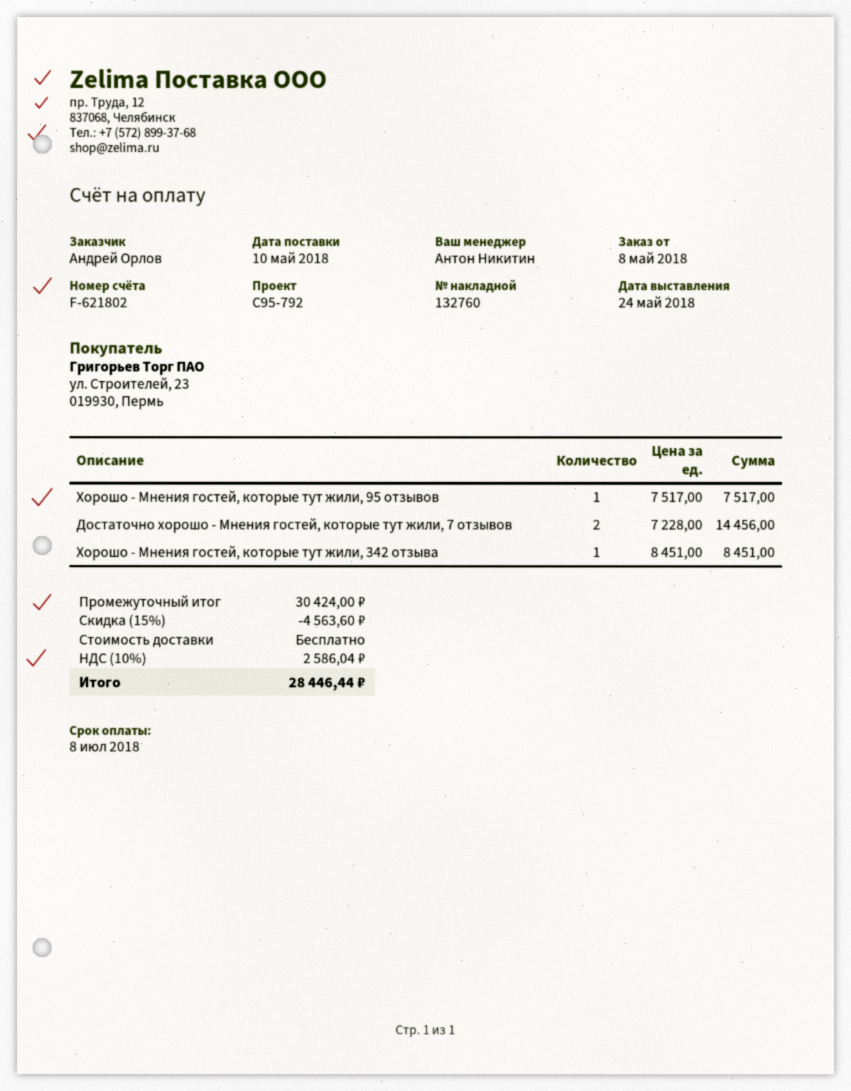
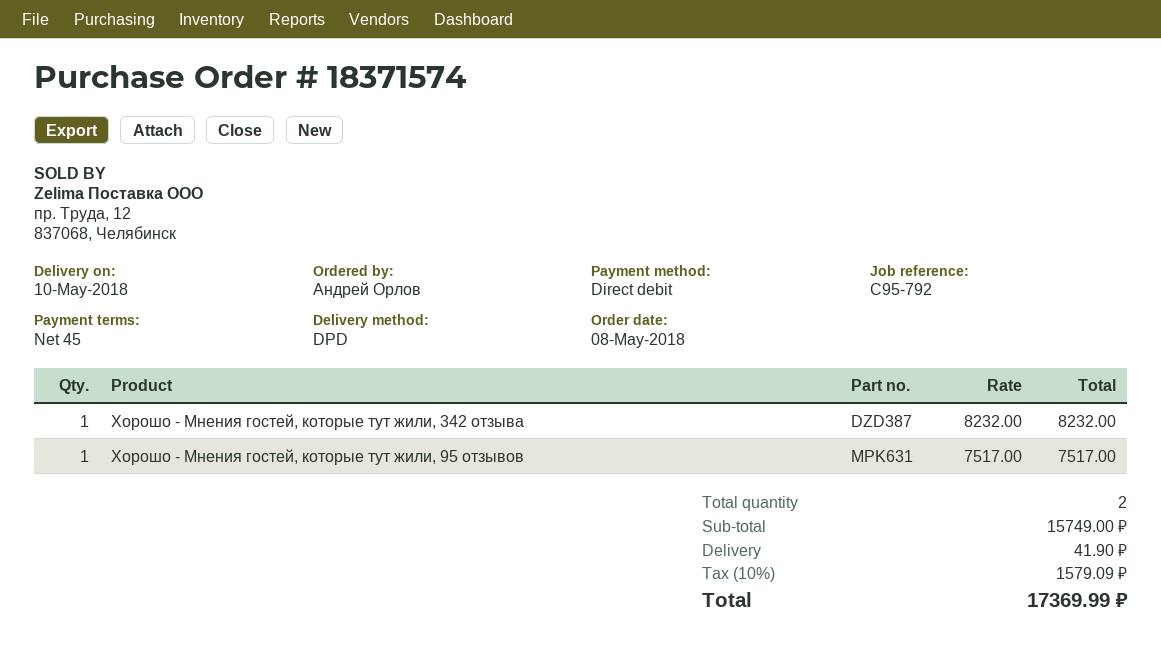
Достаточно хорошо - Мнения гостей, которые тут жили, 7 отзывов: 2 x 7228.00 = 14456.00 -> none
Хорошо - Мнения гостей, которые тут жили, 342 отзыва: 1 x 8451.00 = 8451.00 -> 1 x 8232.00 = 8232.00
subtotal: 30424.00 -> 15749.00
discount: 15% = 4563.60 -> none
shipping: 0.00 -> 41.90
tax: 10% = 2586.04 -> 10% = 1579.09
total: 28446.44 -> 17369.99

